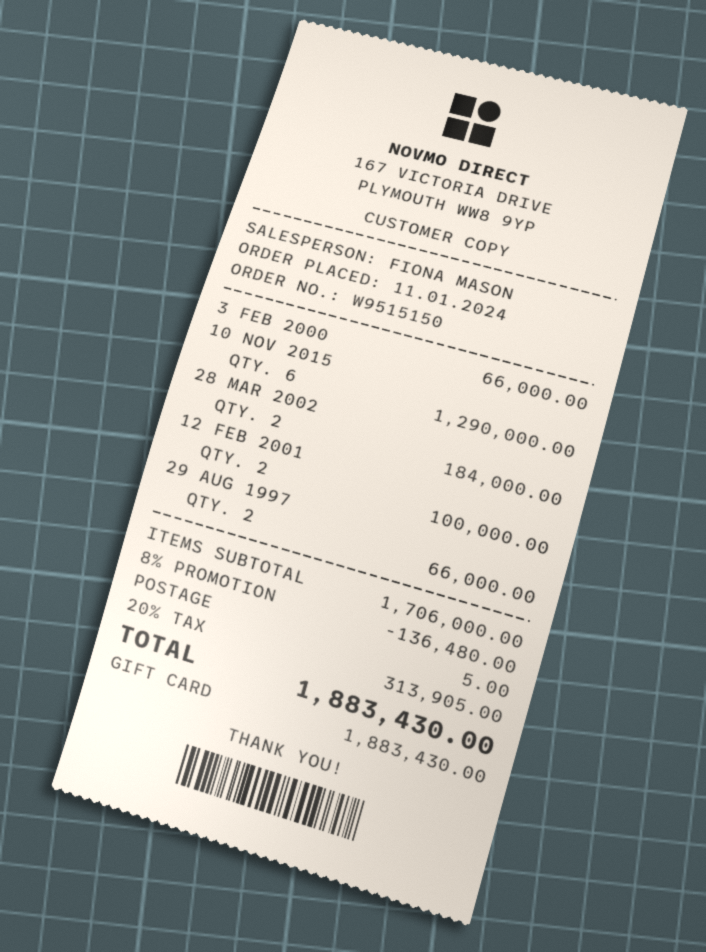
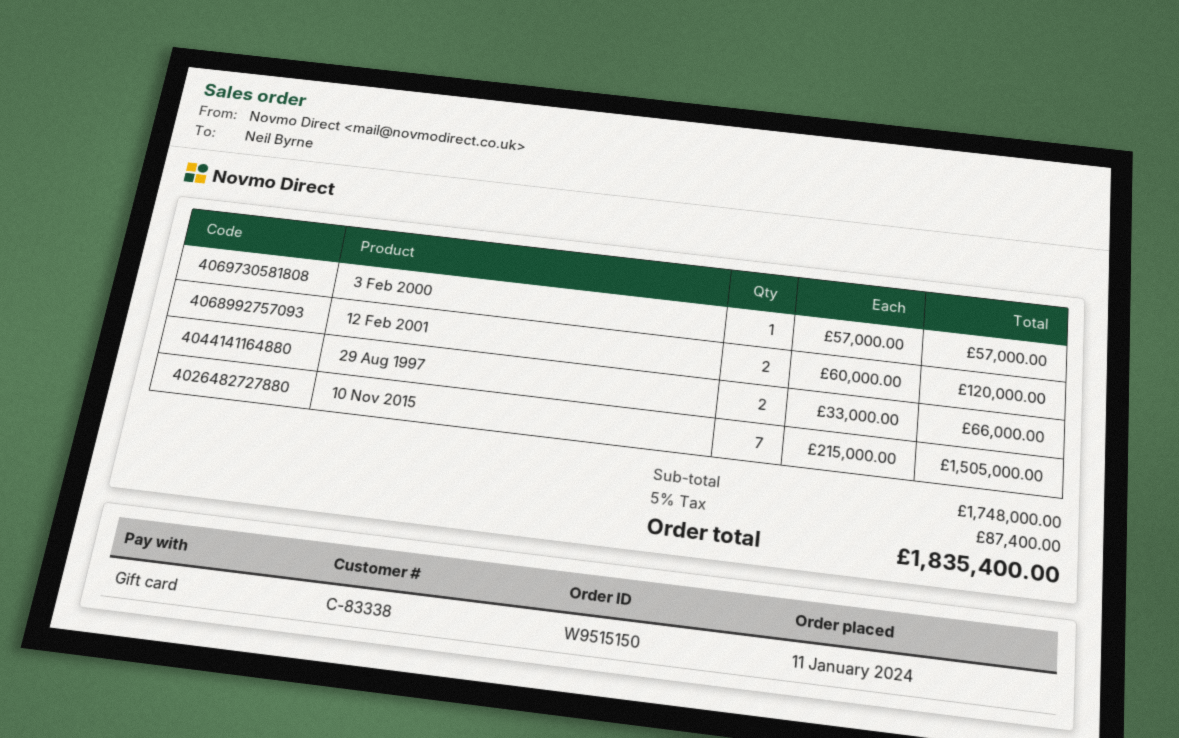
3 FEB 2000: 1 for 66000.00 -> 1 for 57000.00
10 NOV 2015: 6 for 1290000.00 -> 7 for 1505000.00
28 MAR 2002: 2 for 184000.00 -> none
12 FEB 2001: 2 for 100000.00 -> 2 for 120000.00
subtotal: 1706000.00 -> 1748000.00
discount: 8% = 136480.00 -> none
shipping: 5.00 -> none
tax: 20% = 313905.00 -> 5% = 87400.00
total: 1883430.00 -> 1835400.00

